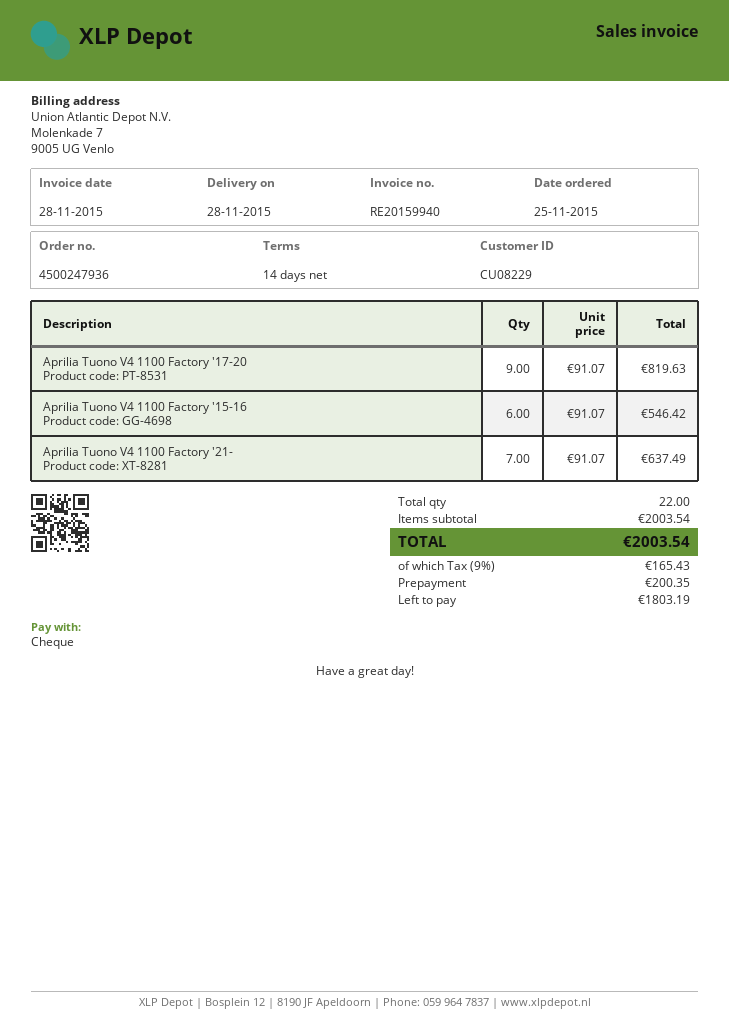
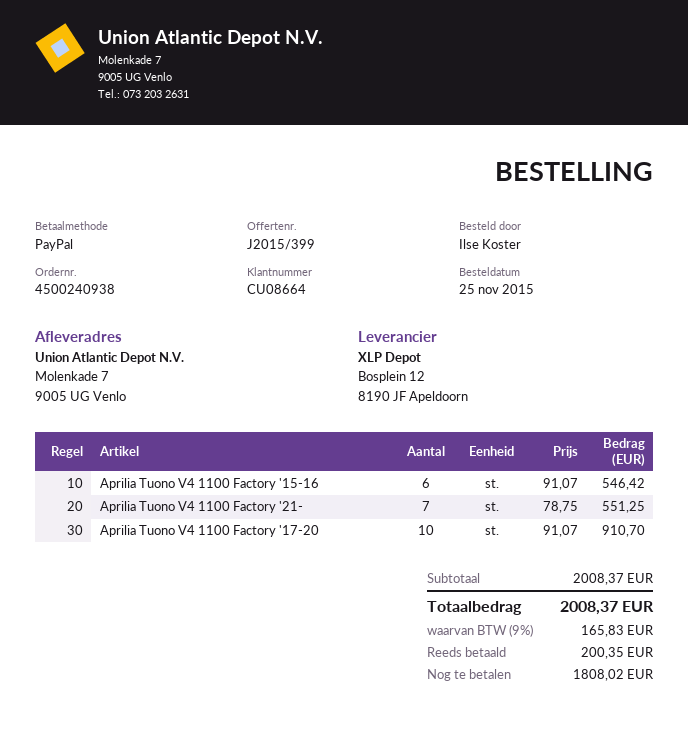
order number: 4500247936 -> 4500240938
customer number: CU08229 -> CU08664
payment method: cheque -> PayPal
Aprilia Tuono V4 1100 Factory '17-20: 9 x 91.07 = 819.63 -> 10 x 91.07 = 910.70
Aprilia Tuono V4 1100 Factory '21-: 7 x 91.07 = 637.49 -> 7 x 78.75 = 551.25
subtotal: 2003.54 -> 2008.37
tax: 9% = 165.43 -> 9% = 165.83
total: 2003.54 -> 2008.37
balance: 1803.19 -> 1808.02

